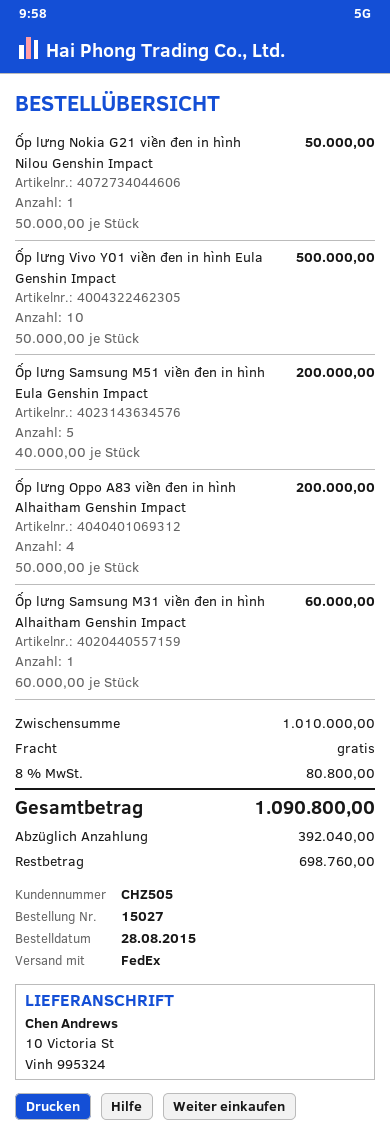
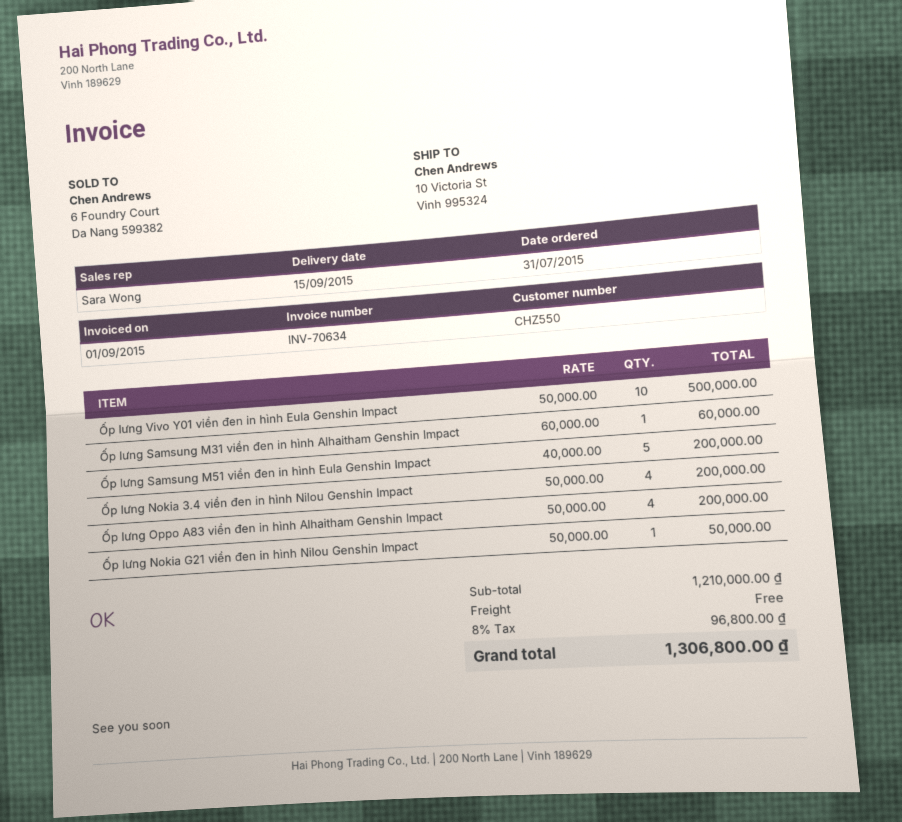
order date: 2015-08-28 -> 2015-07-31
customer number: CHZ505 -> CHZ550
Ốp lưng Nokia 3.4 viền đen in hình Nilou Genshin Impact: none -> 4 x 50000.00 = 200000.00
subtotal: 1010000.00 -> 1210000.00
tax: 8% = 80800.00 -> 8% = 96800.00
total: 1090800.00 -> 1306800.00

